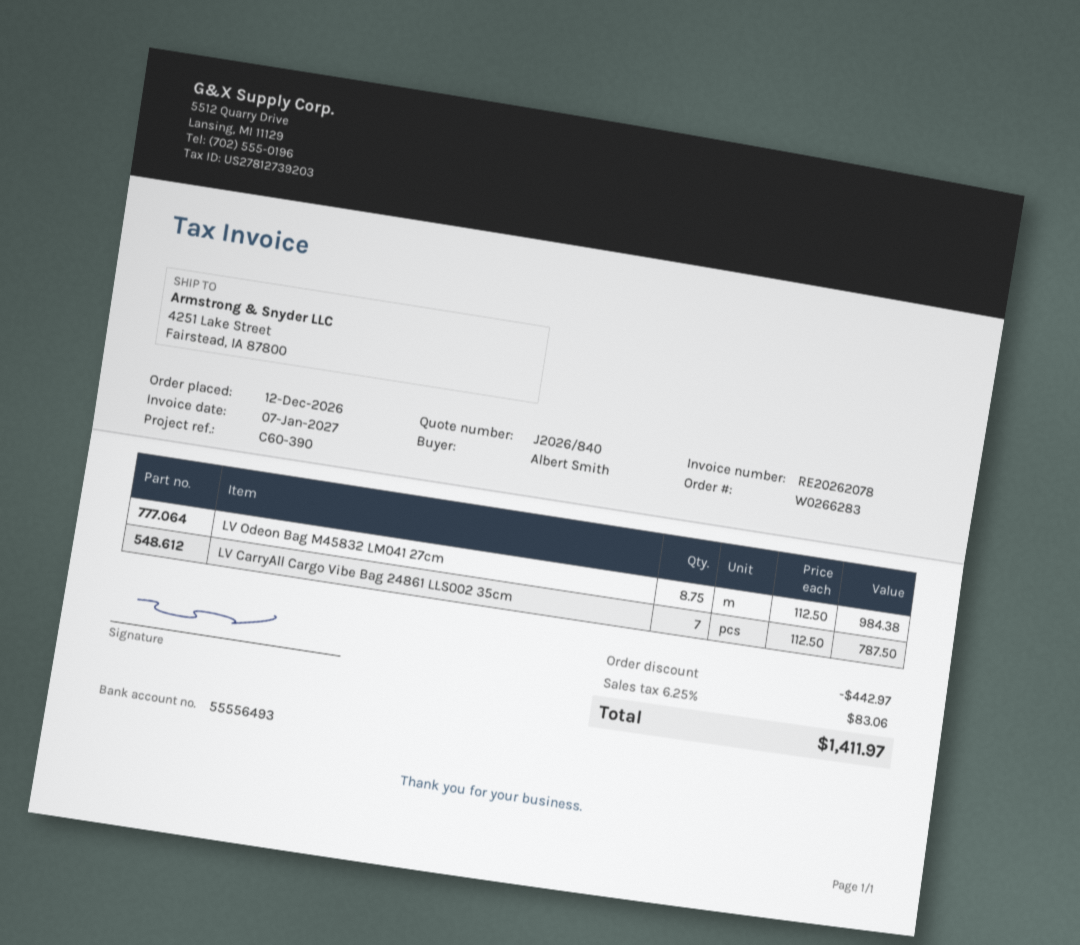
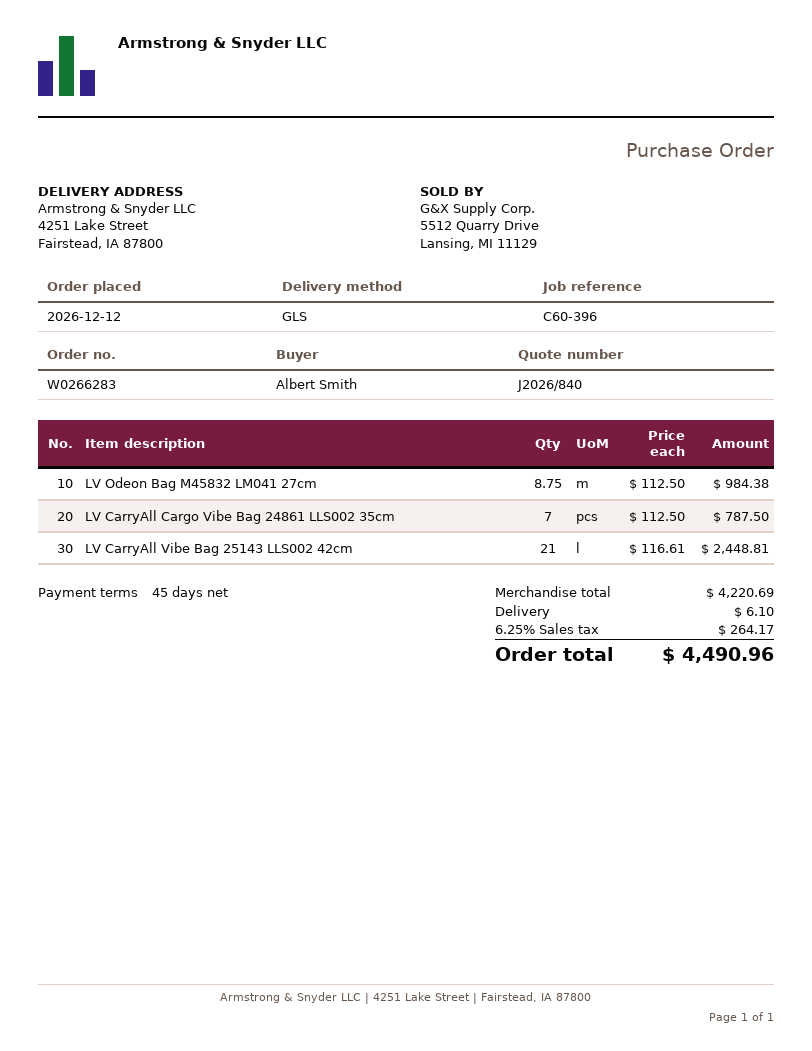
reference: C60-390 -> C60-396
LV CarryAll Vibe Bag 25143 LLS002 42cm: none -> 21 x 116.61 = 2448.81
discount: 442.97 -> none
shipping: none -> 6.10
tax: 6.25% = 83.06 -> 6.25% = 264.17
total: 1411.97 -> 4490.96

